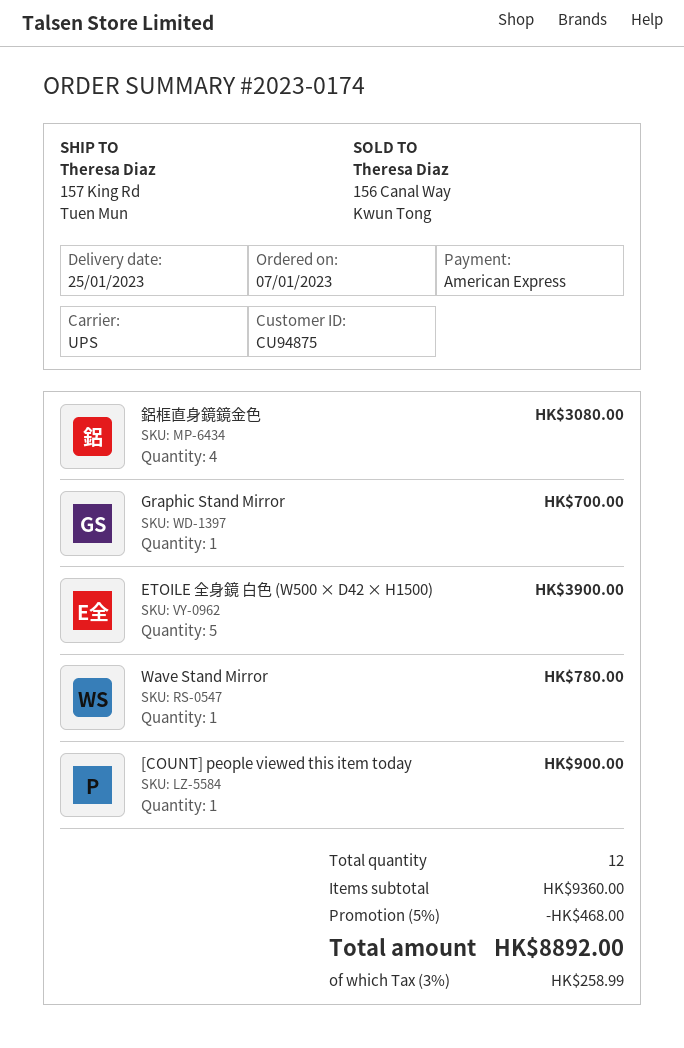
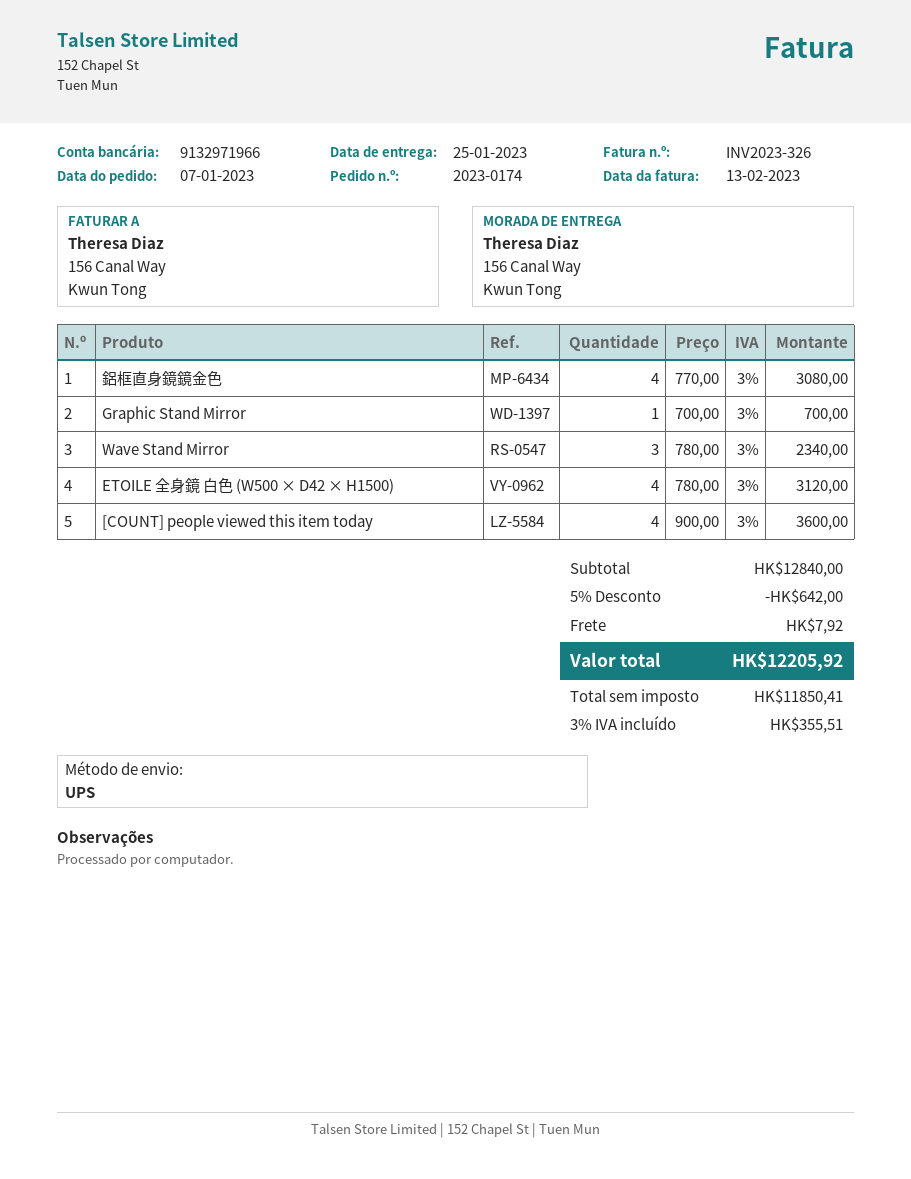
ship to: 157 King Rd, Tuen Mun -> 156 Canal Way, Kwun Tong
ETOILE 全身鏡 白色 (W500 × D42 × H1500): 5 for 3900.00 -> 4 for 3120.00
Wave Stand Mirror: 1 for 780.00 -> 3 for 2340.00
[COUNT] people viewed this item today: 1 for 900.00 -> 4 for 3600.00
subtotal: 9360.00 -> 12840.00
discount: 5% = 468.00 -> 5% = 642.00
shipping: none -> 7.92
tax: 3% = 258.99 -> 3% = 355.51
total: 8892.00 -> 12205.92

